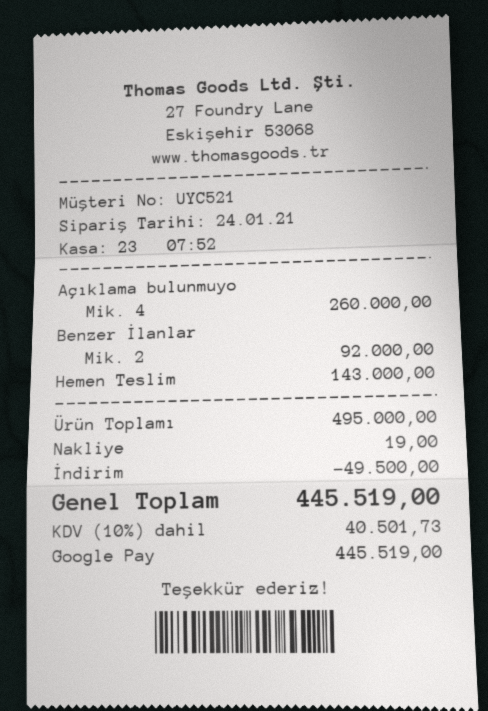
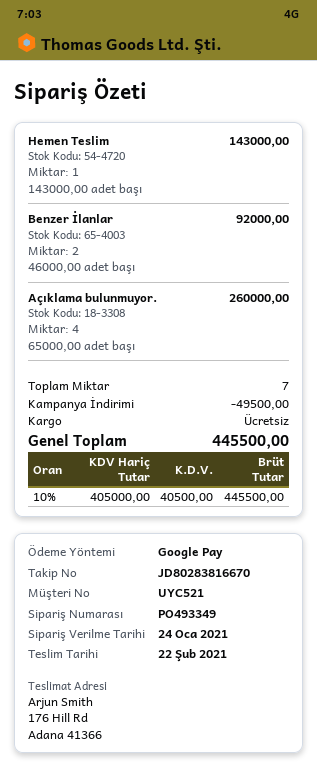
shipping: 19.00 -> 0.00
tax: 10% = 40501.73 -> 10% = 40500.00
total: 445519.00 -> 445500.00

